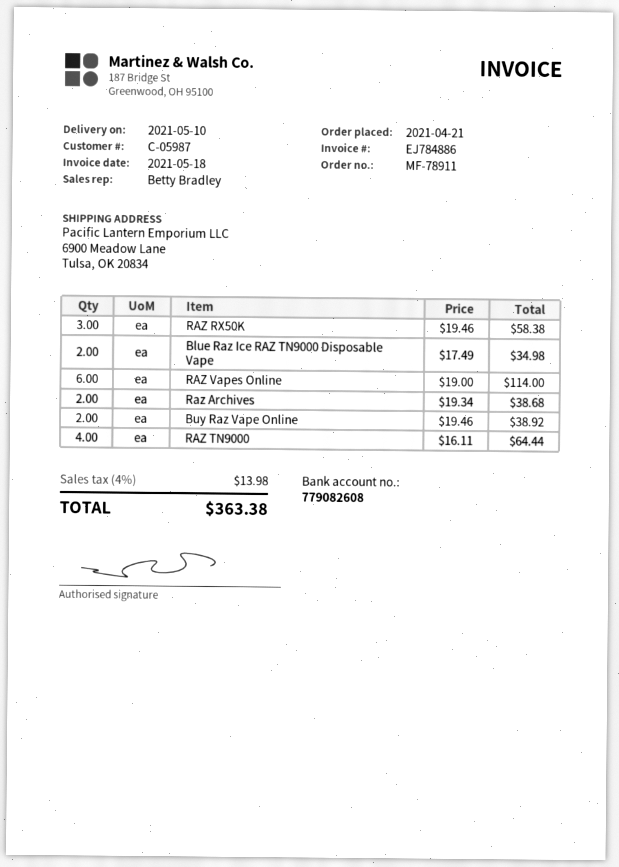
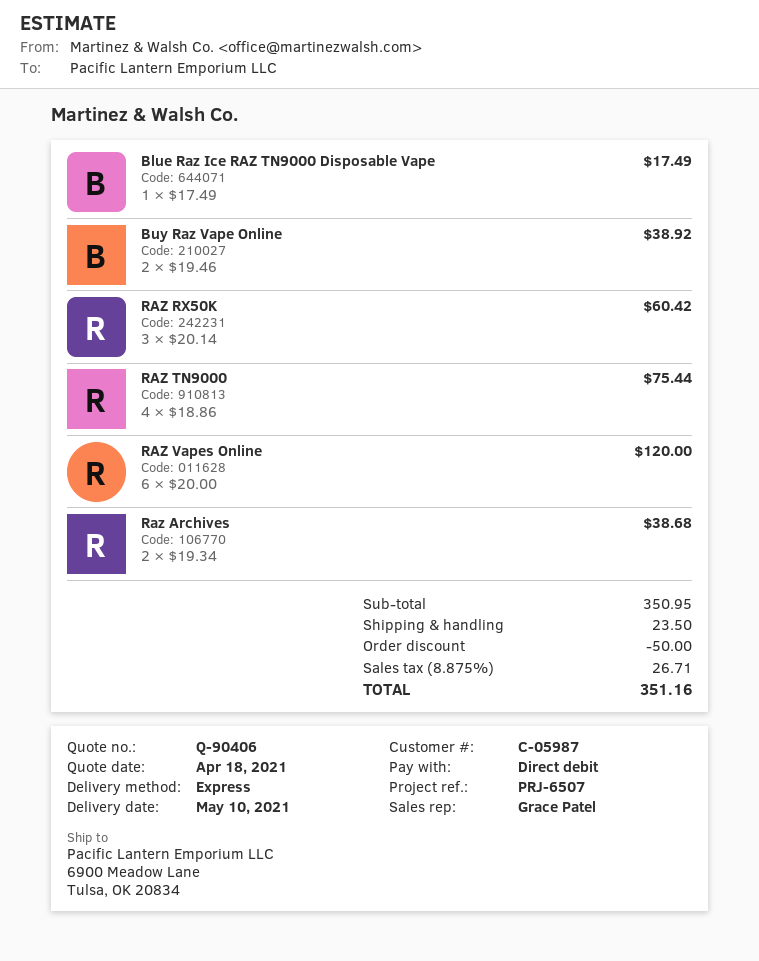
sales rep: Betty Bradley -> Grace Patel
RAZ RX50K: 3 x 19.46 = 58.38 -> 3 x 20.14 = 60.42
Blue Raz Ice RAZ TN9000 Disposable Vape: 2 x 17.49 = 34.98 -> 1 x 17.49 = 17.49
RAZ Vapes Online: 6 x 19.00 = 114.00 -> 6 x 20.00 = 120.00
RAZ TN9000: 4 x 16.11 = 64.44 -> 4 x 18.86 = 75.44
discount: none -> 50.00
shipping: none -> 23.50
tax: 4% = 13.98 -> 8.875% = 26.71
total: 363.38 -> 351.16

